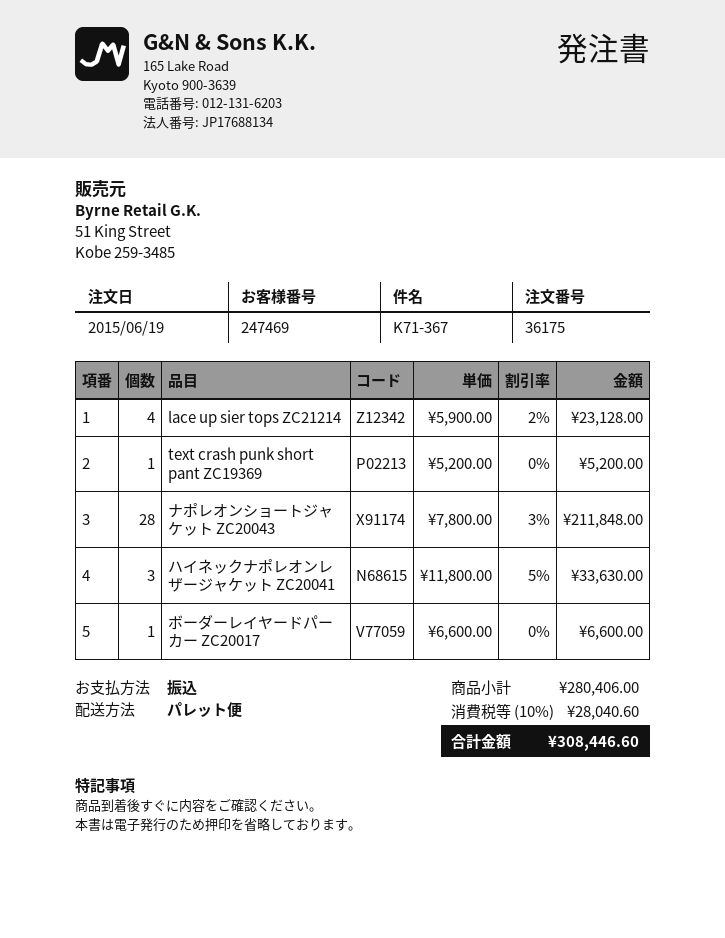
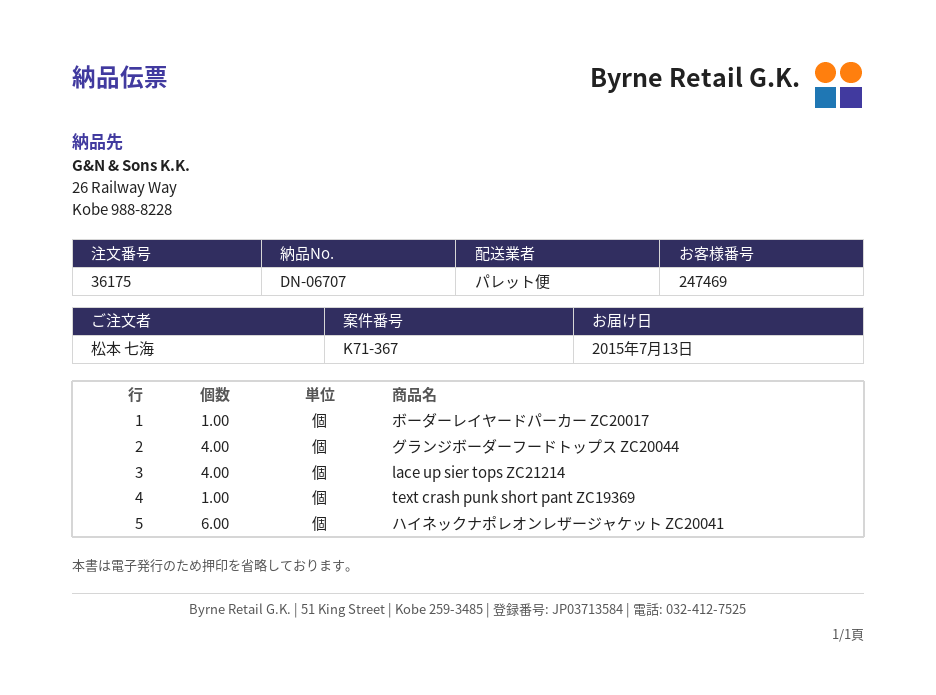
ナポレオンショートジャケット ZC20043: 28 -> none
ハイネックナポレオンレザージャケット ZC20041: 3 -> 6
グランジボーダーフードトップス ZC20044: none -> 4

